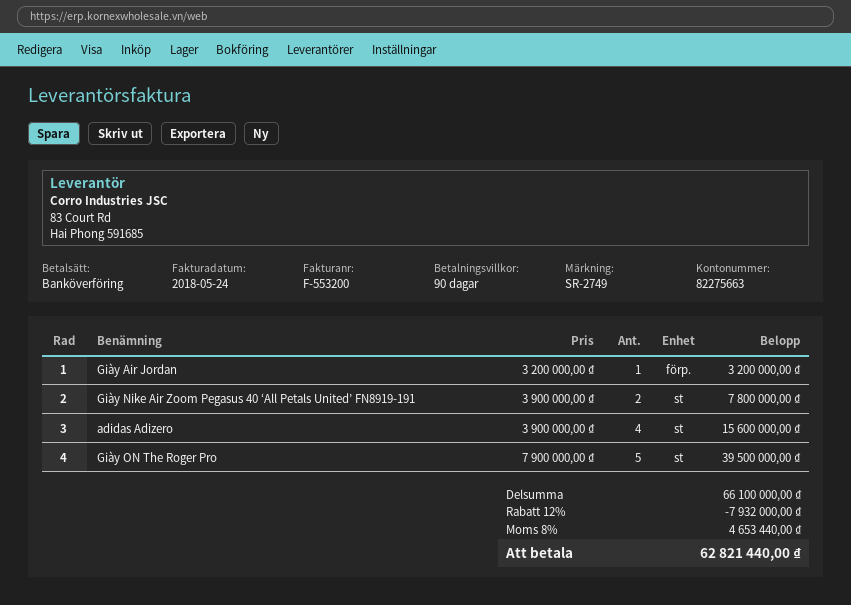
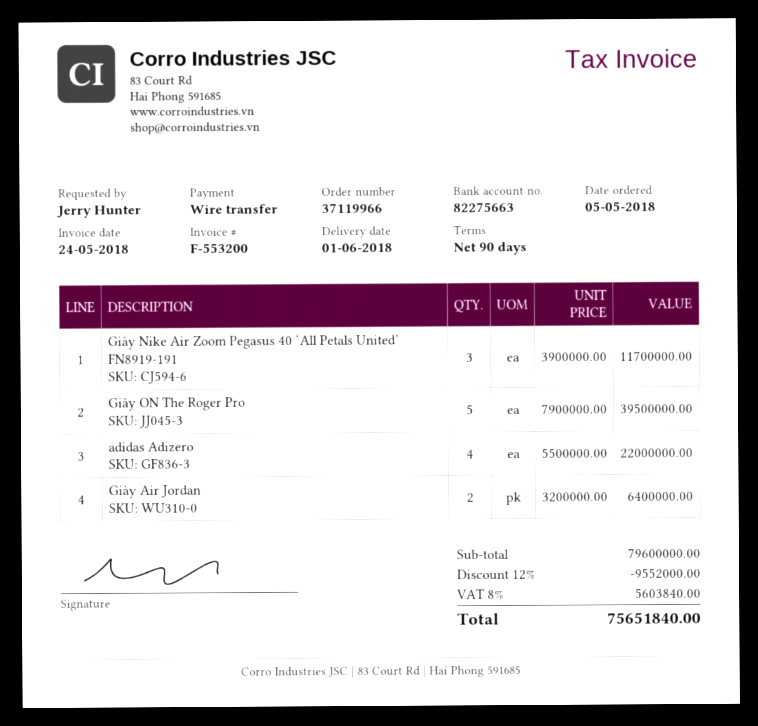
Giày Air Jordan: 1 x 3200000.00 = 3200000.00 -> 2 x 3200000.00 = 6400000.00
Giày Nike Air Zoom Pegasus 40 ‘All Petals United’ FN8919-191: 2 x 3900000.00 = 7800000.00 -> 3 x 3900000.00 = 11700000.00
adidas Adizero: 4 x 3900000.00 = 15600000.00 -> 4 x 5500000.00 = 22000000.00
subtotal: 66100000.00 -> 79600000.00
discount: 12% = 7932000.00 -> 12% = 9552000.00
tax: 8% = 4653440.00 -> 8% = 5603840.00
total: 62821440.00 -> 75651840.00

